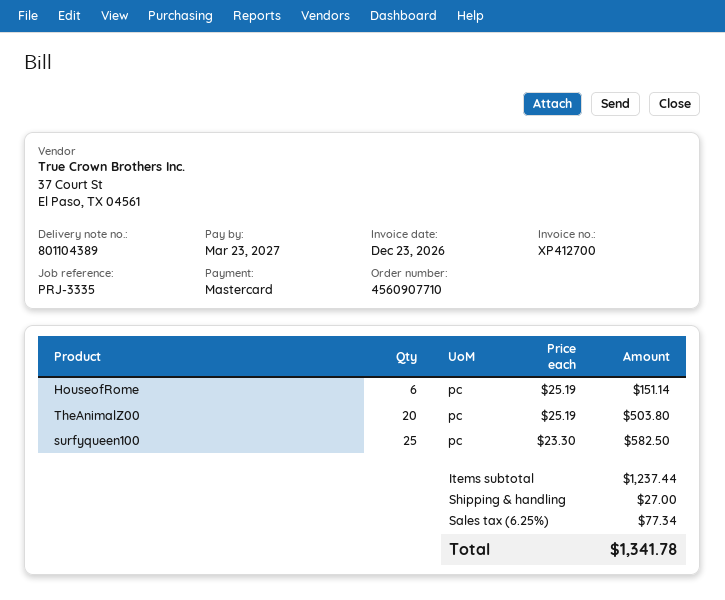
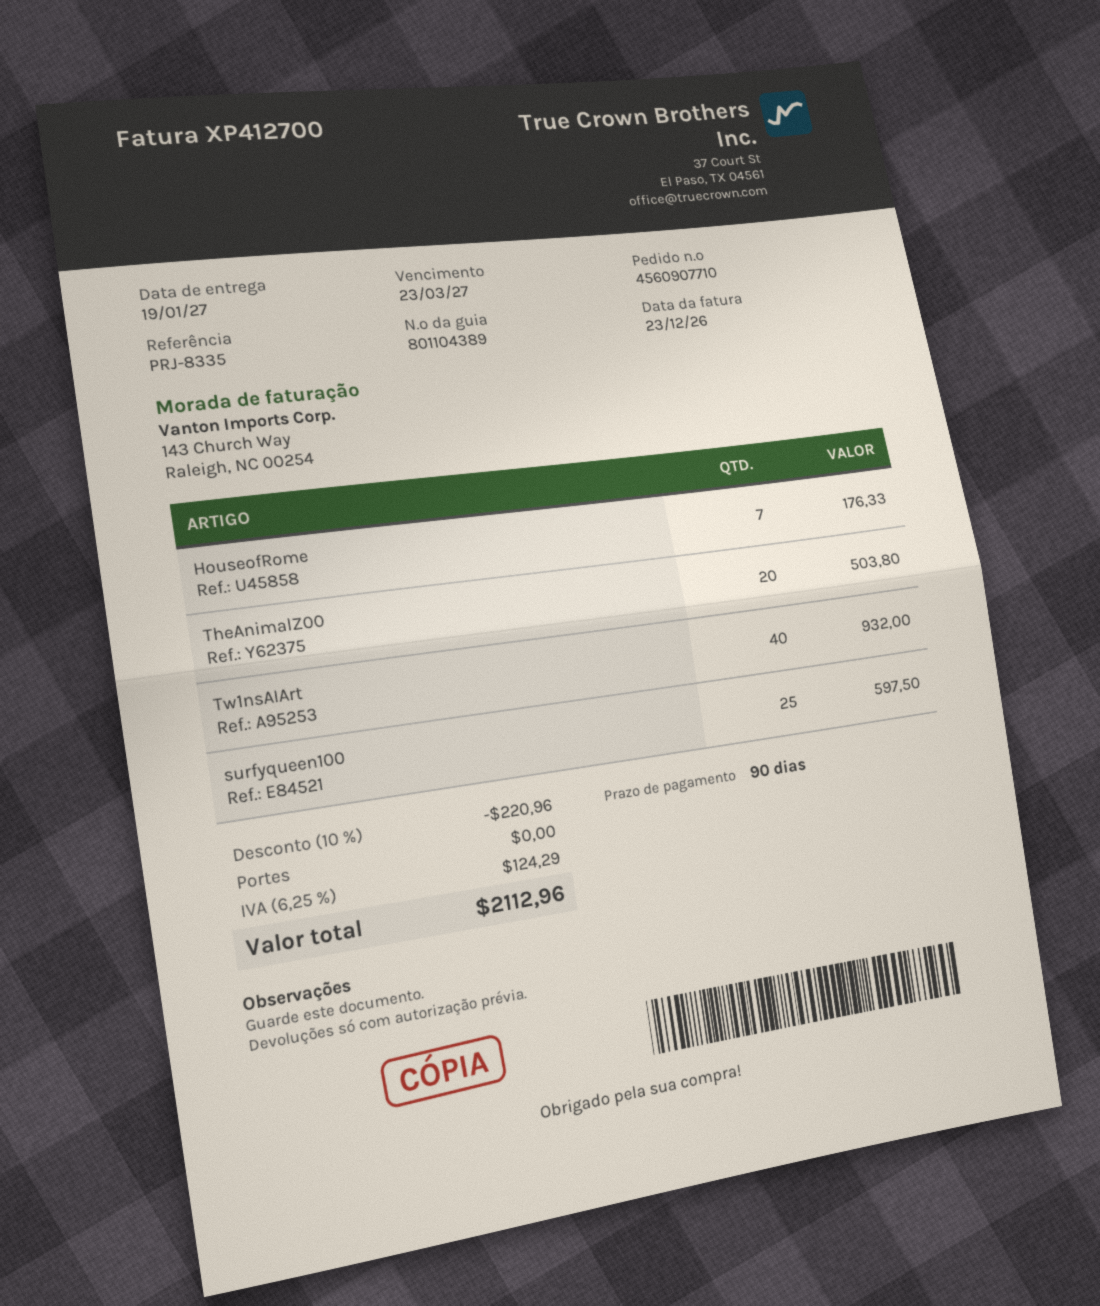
reference: PRJ-3335 -> PRJ-8335
HouseofRome: 6 for 151.14 -> 7 for 176.33
surfyqueen100: 25 for 582.50 -> 25 for 597.50
Tw1nsAIArt: none -> 40 for 932.00
discount: none -> 10% = 220.96
shipping: 27.00 -> 0.00
tax: 6.25% = 77.34 -> 6.25% = 124.29
total: 1341.78 -> 2112.96

